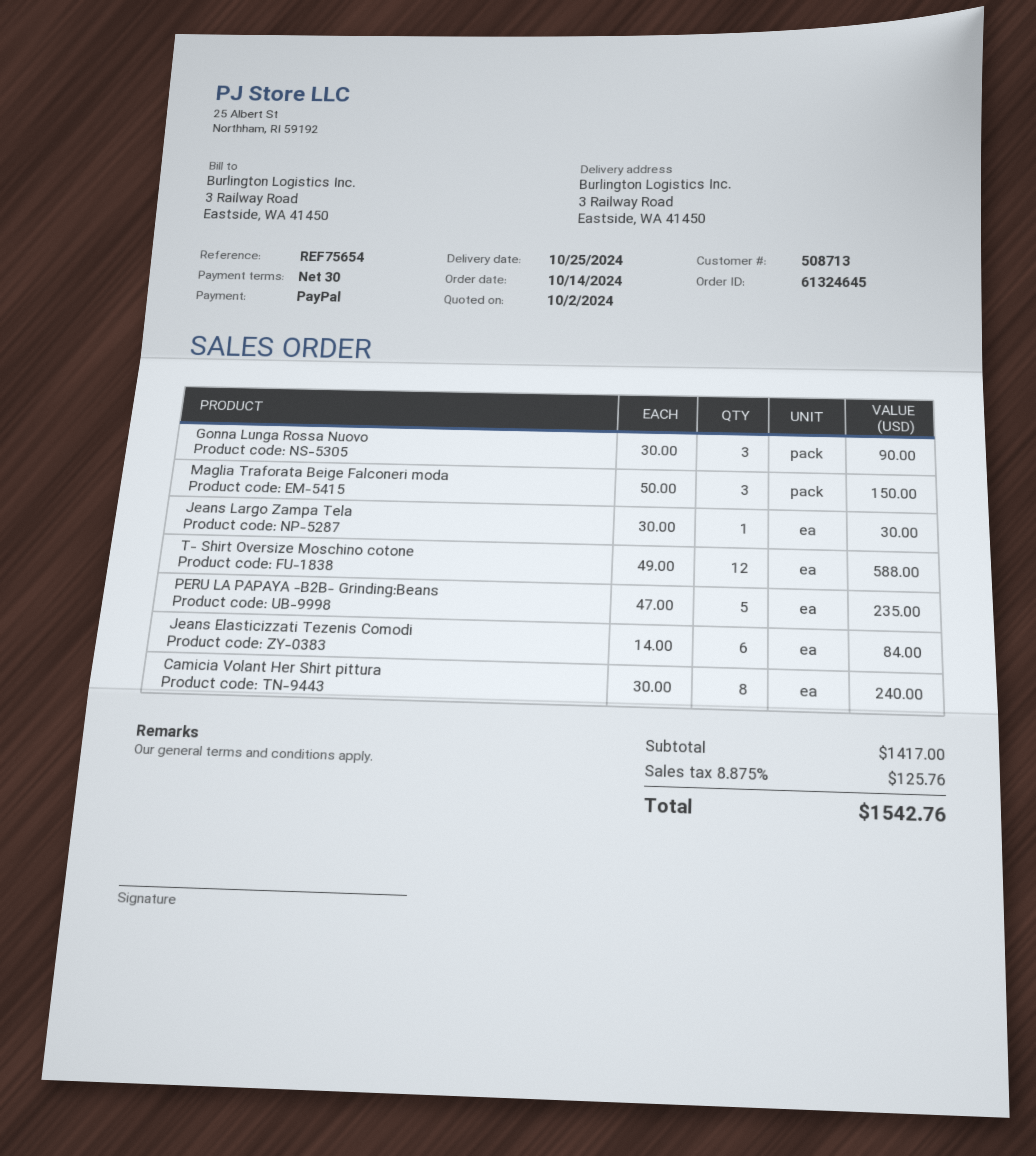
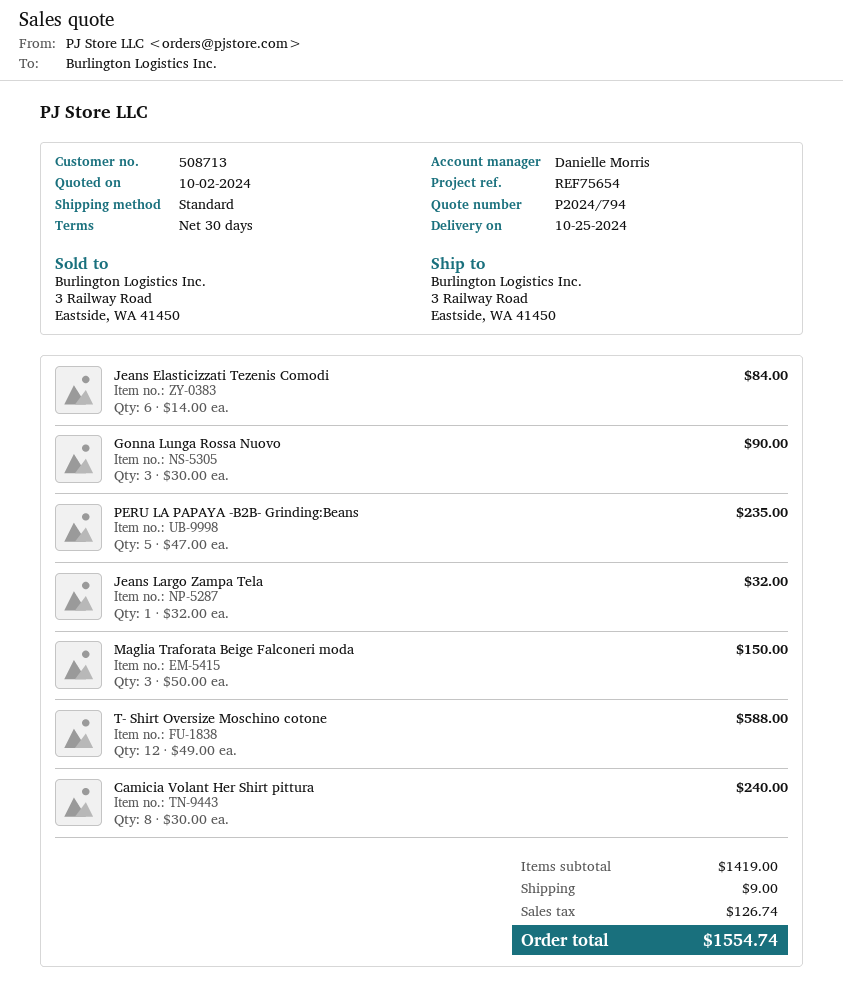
Jeans Largo Zampa Tela: 1 x 30.00 = 30.00 -> 1 x 32.00 = 32.00
subtotal: 1417.00 -> 1419.00
shipping: none -> 9.00
tax: 125.76 -> 126.74
total: 1542.76 -> 1554.74

